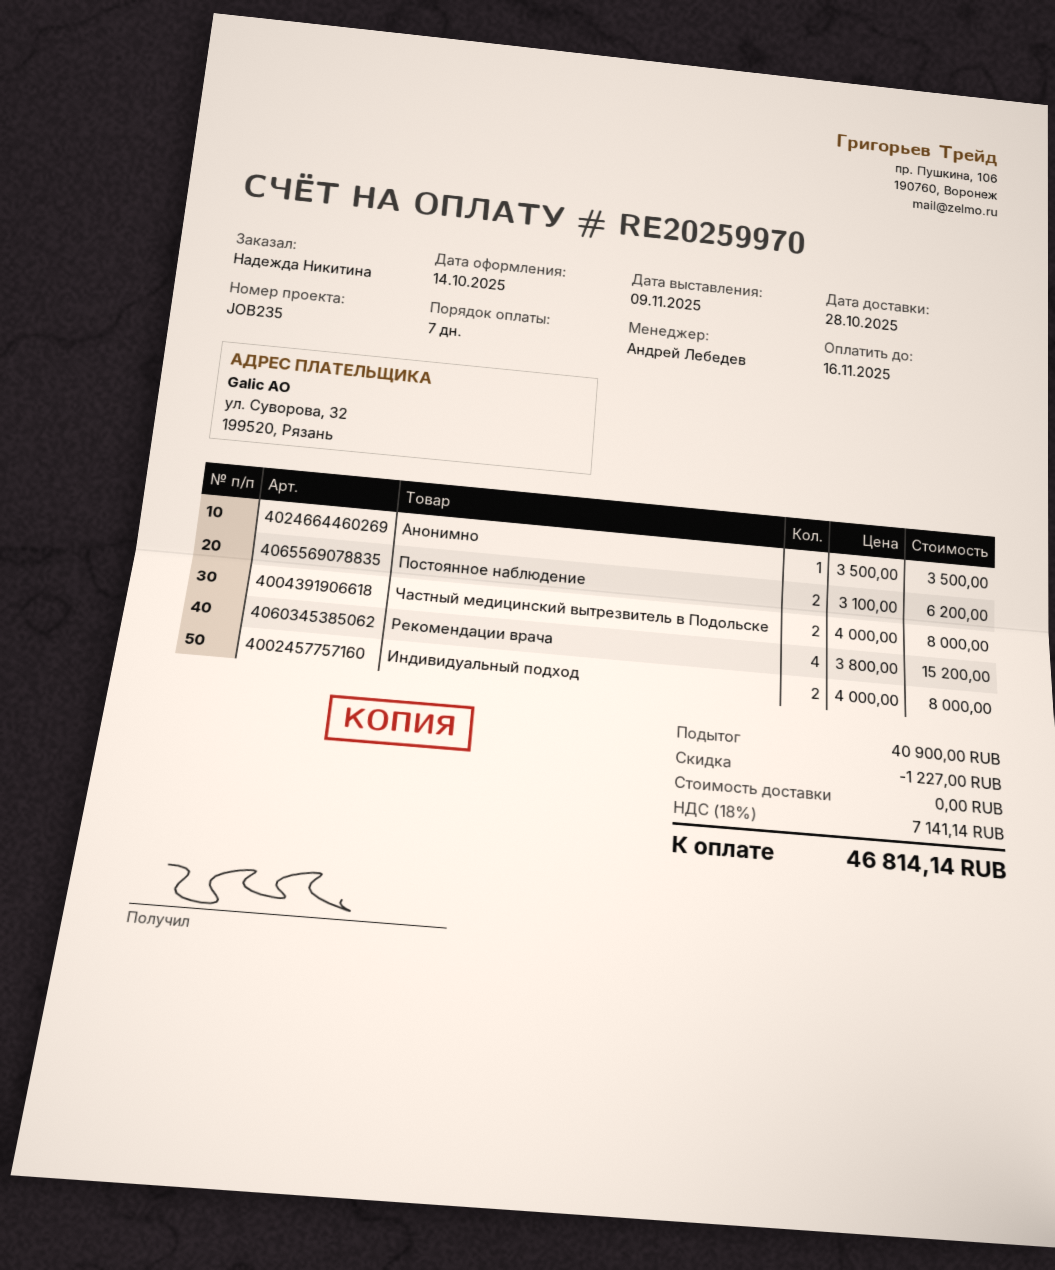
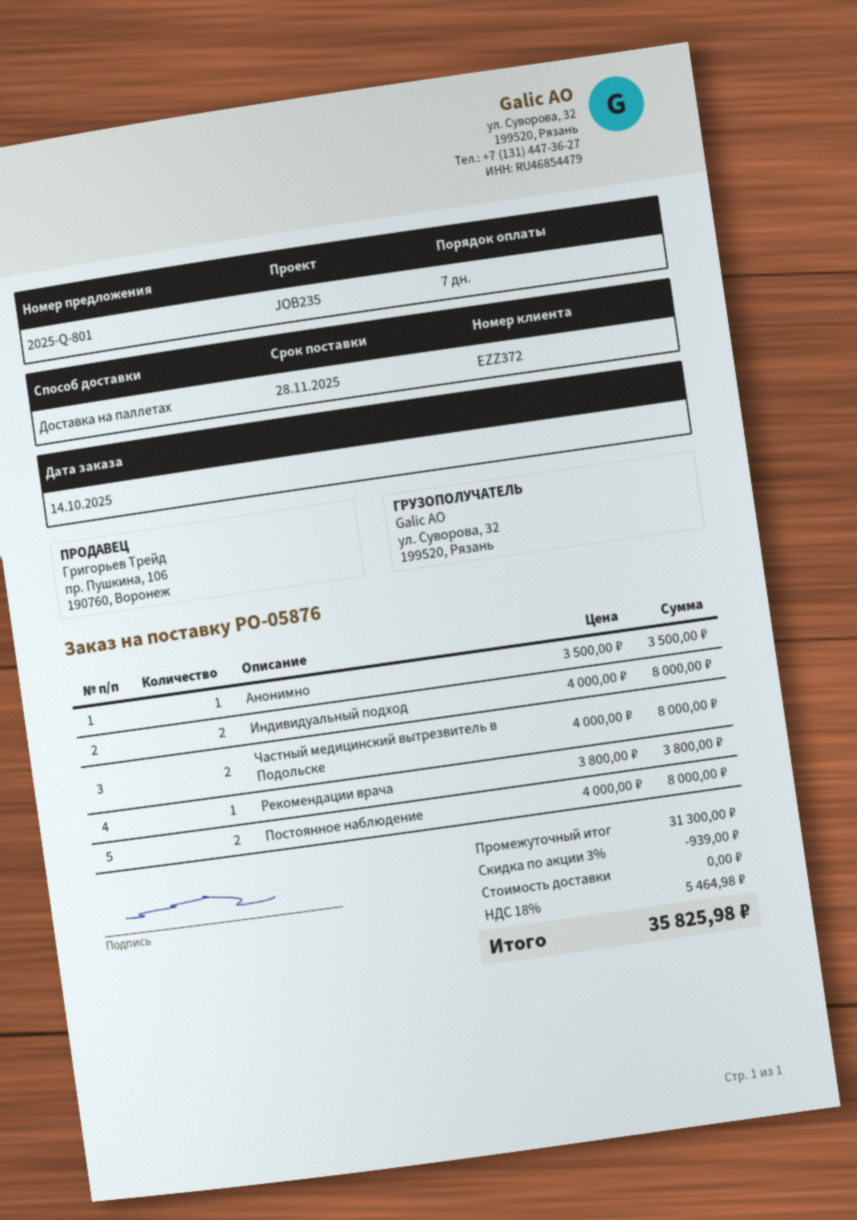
delivery date: 2025-10-28 -> 2025-11-28
Постоянное наблюдение: 2 x 3100.00 = 6200.00 -> 2 x 4000.00 = 8000.00
Рекомендации врача: 4 x 3800.00 = 15200.00 -> 1 x 3800.00 = 3800.00
subtotal: 40900.00 -> 31300.00
discount: 1227.00 -> 939.00
tax: 18% = 7141.14 -> 18% = 5464.98
total: 46814.14 -> 35825.98

